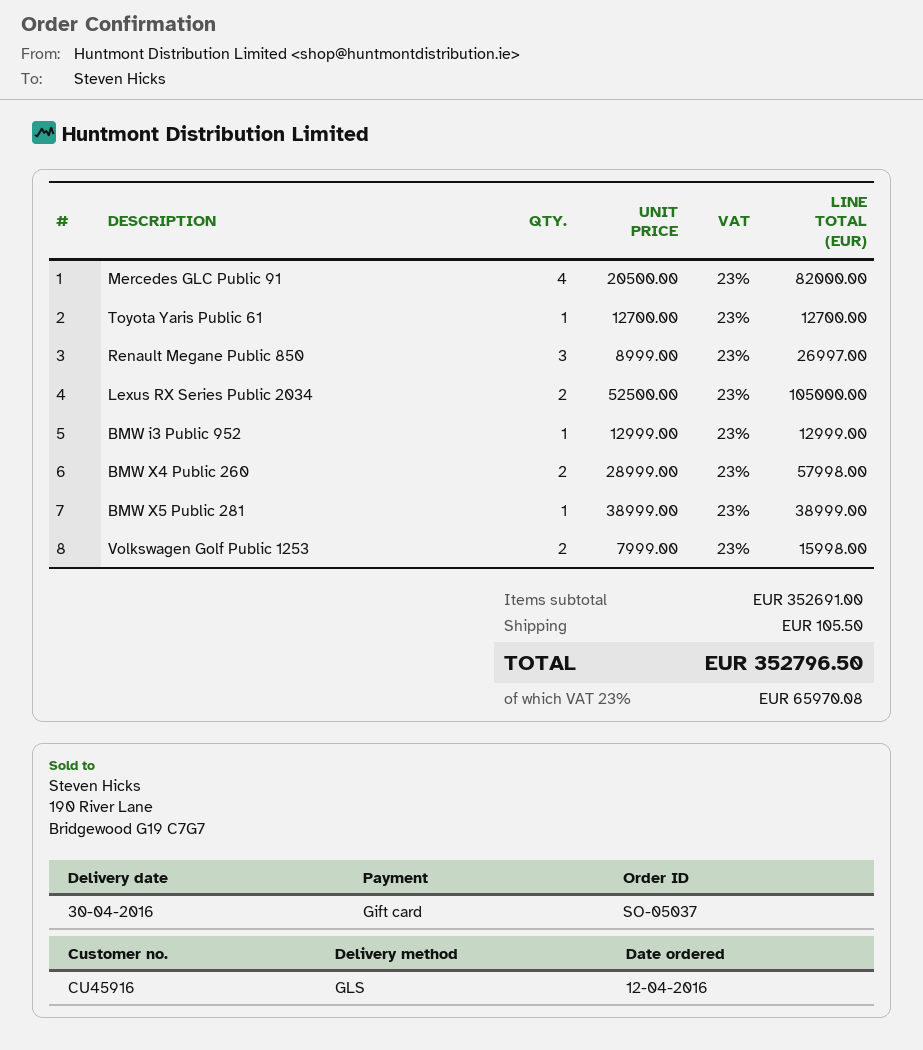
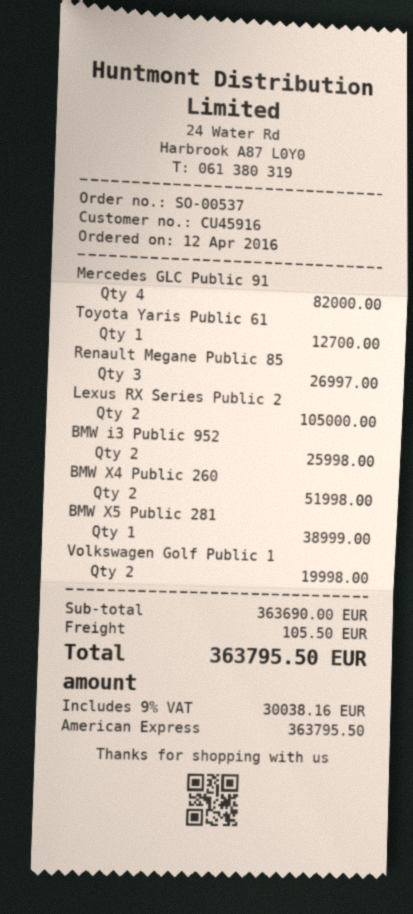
order number: SO-05037 -> SO-00537
payment method: gift card -> American Express
BMW i3 Public 952: 1 for 12999.00 -> 2 for 25998.00
BMW X4 Public 260: 2 for 57998.00 -> 2 for 51998.00
Volkswagen Golf Public 1253: 2 for 15998.00 -> 2 for 19998.00
subtotal: 352691.00 -> 363690.00
tax: 23% = 65970.08 -> 9% = 30038.16
total: 352796.50 -> 363795.50

